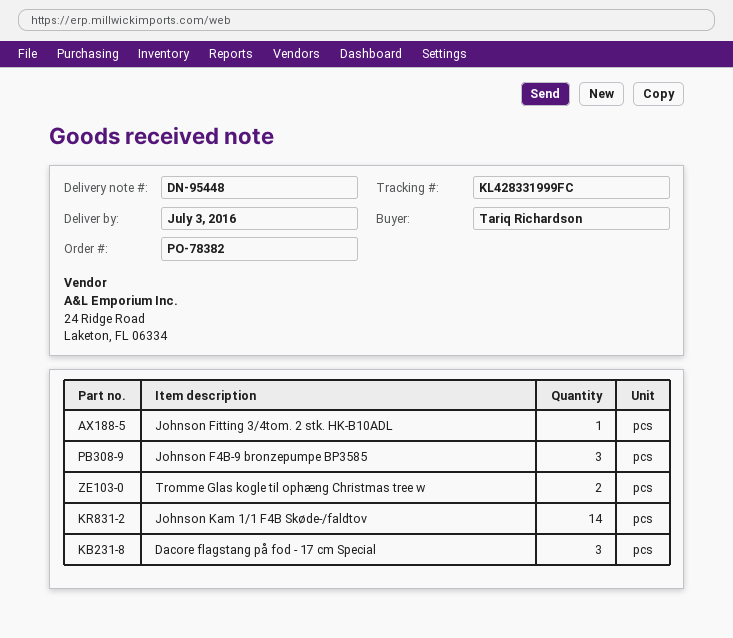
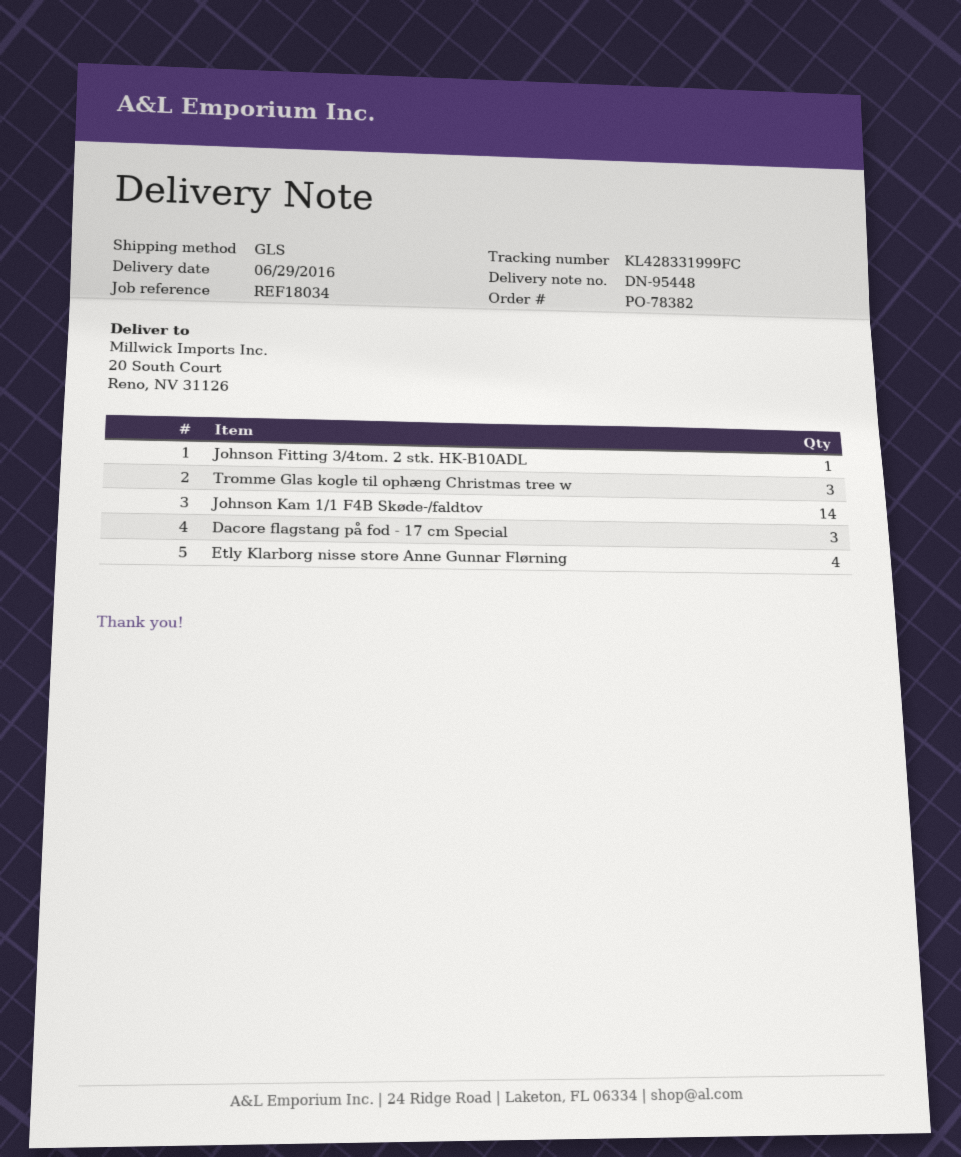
delivery date: 2016-07-03 -> 2016-06-29
Johnson F4B-9 bronzepumpe BP3585: 3 -> none
Tromme Glas kogle til ophæng Christmas tree w: 2 -> 3
Etly Klarborg nisse store Anne Gunnar Flørning: none -> 4

